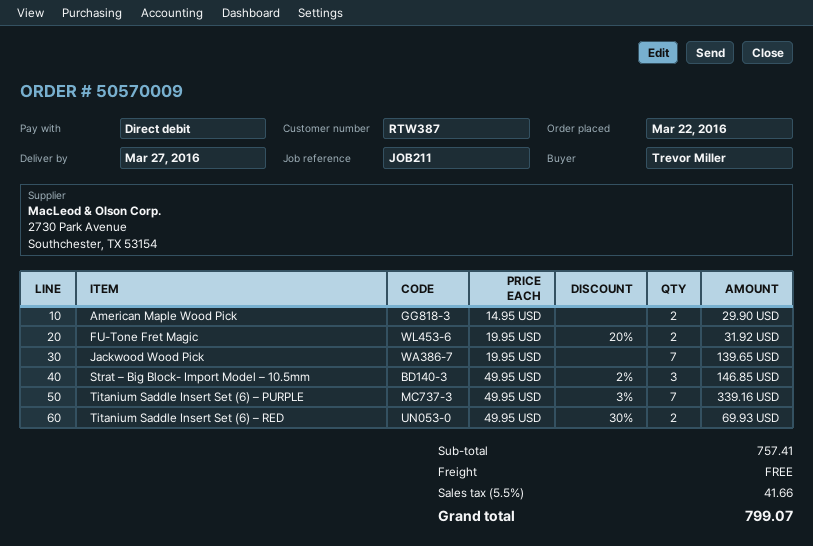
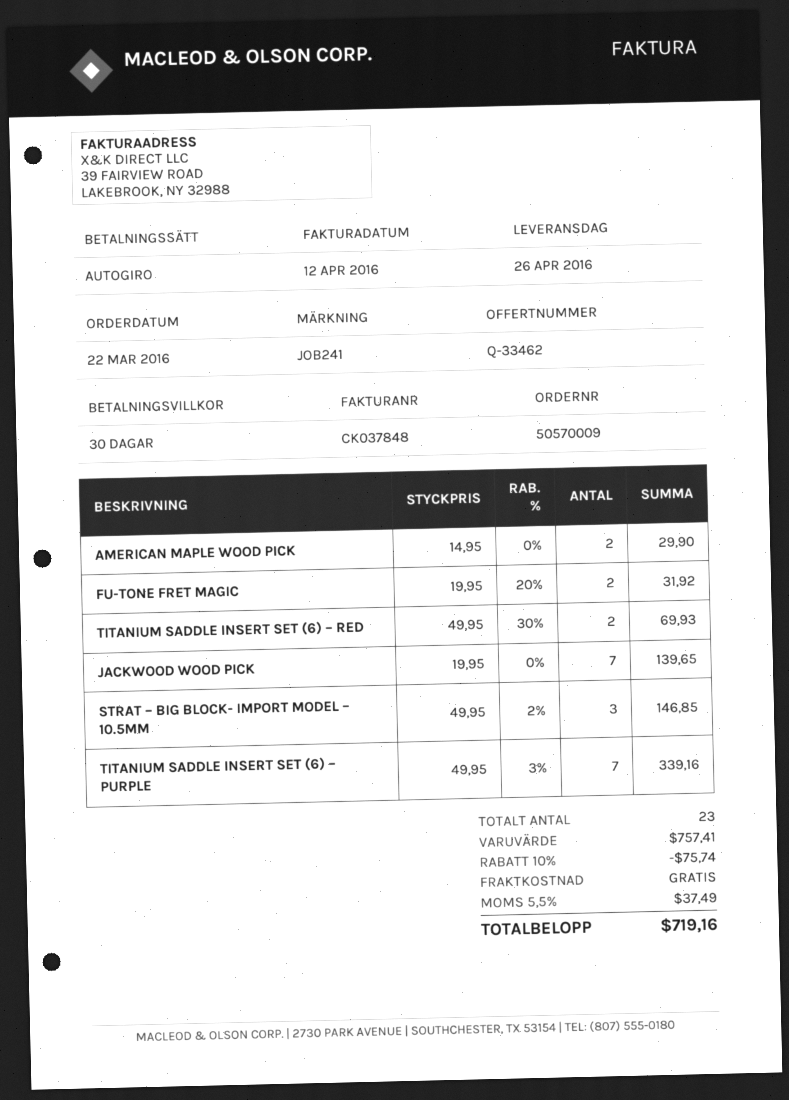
delivery date: 2016-03-27 -> 2016-04-26
reference: JOB211 -> JOB241
discount: none -> 10% = 75.74
tax: 5.5% = 41.66 -> 5.5% = 37.49
total: 799.07 -> 719.16

